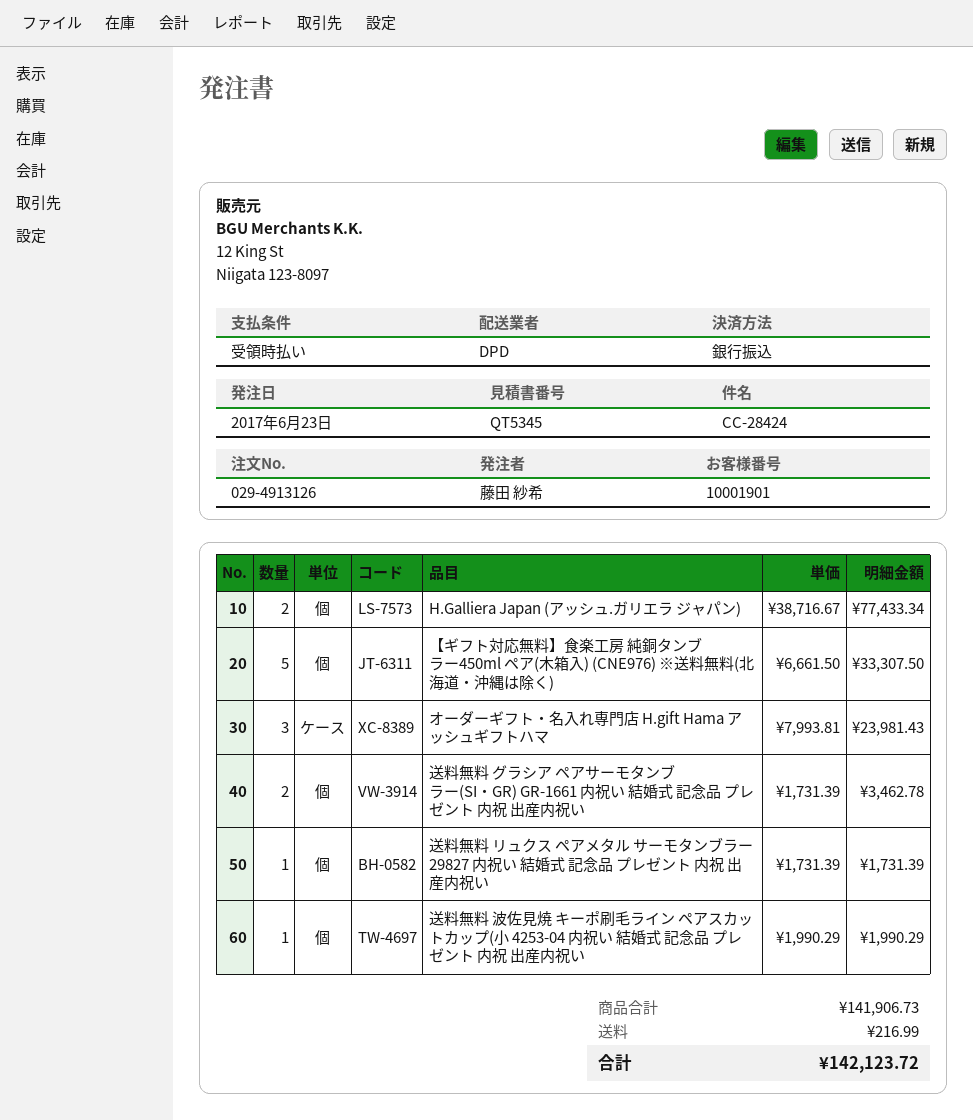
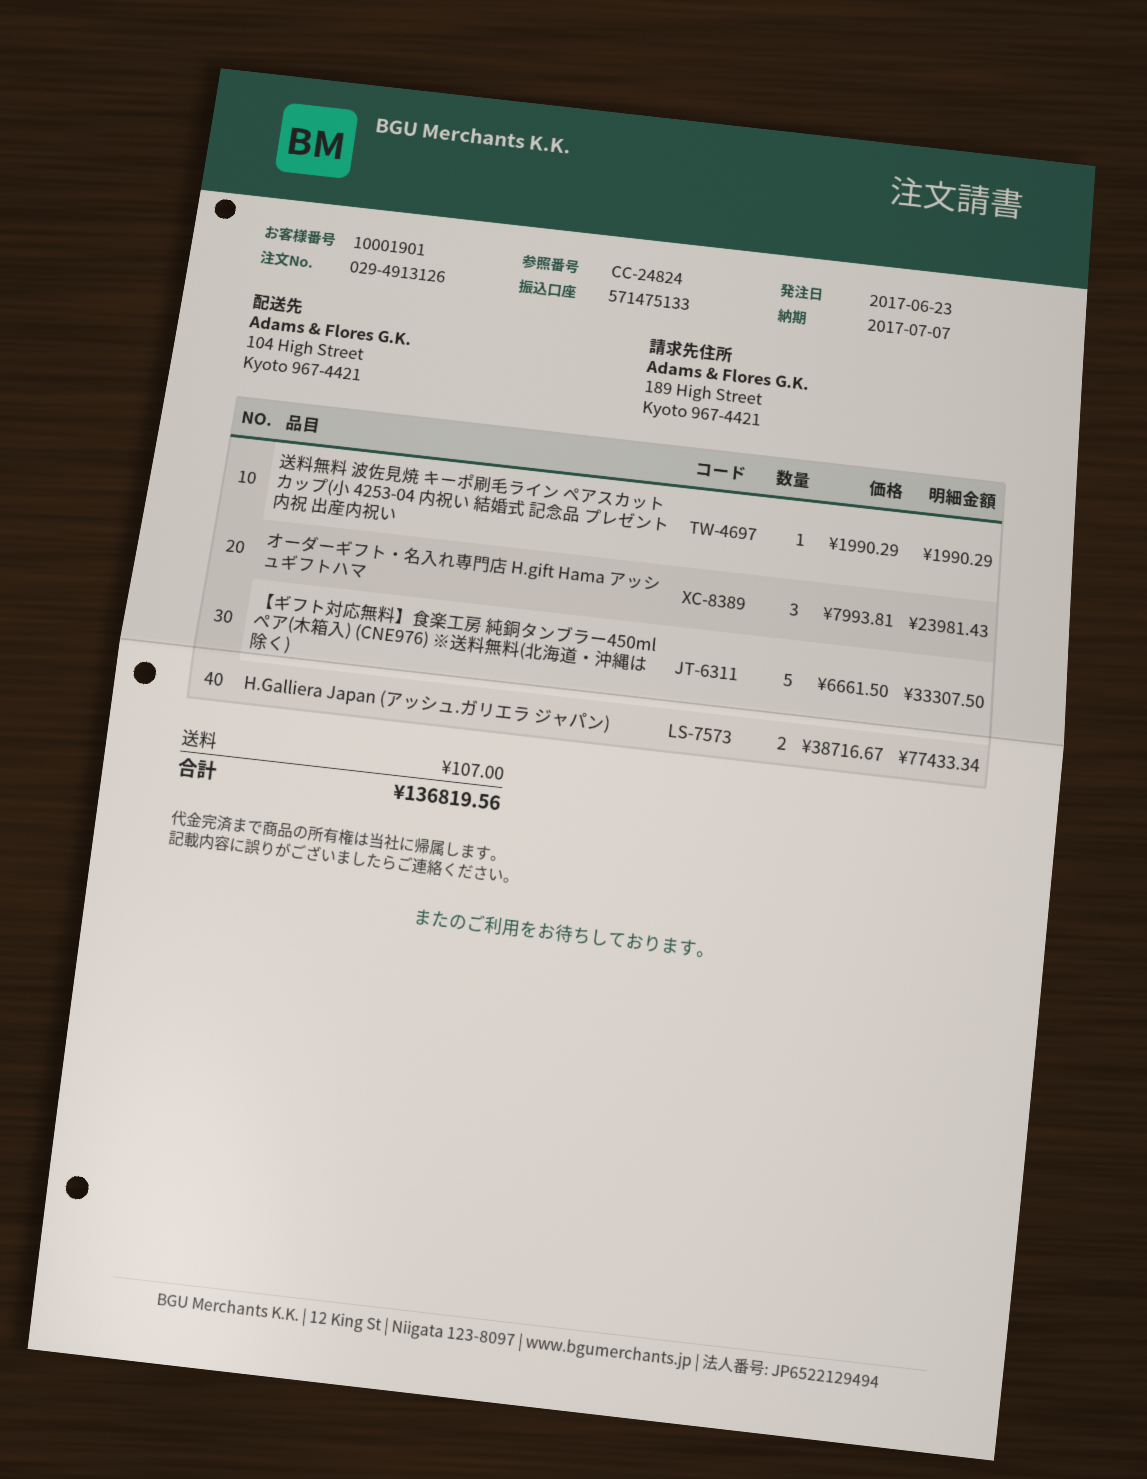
reference: CC-28424 -> CC-24824
送料無料 グラシア ペアサーモタンブラー(SI・GR) GR-1661 内祝い 結婚式 記念品 プレゼント 内祝 出産内祝い: 2 x 1731.39 = 3462.78 -> none
送料無料 リュクス ペアメタル サーモタンブラー 29827 内祝い 結婚式 記念品 プレゼント 内祝 出産内祝い: 1 x 1731.39 = 1731.39 -> none
shipping: 216.99 -> 107.00
total: 142123.72 -> 136819.56

